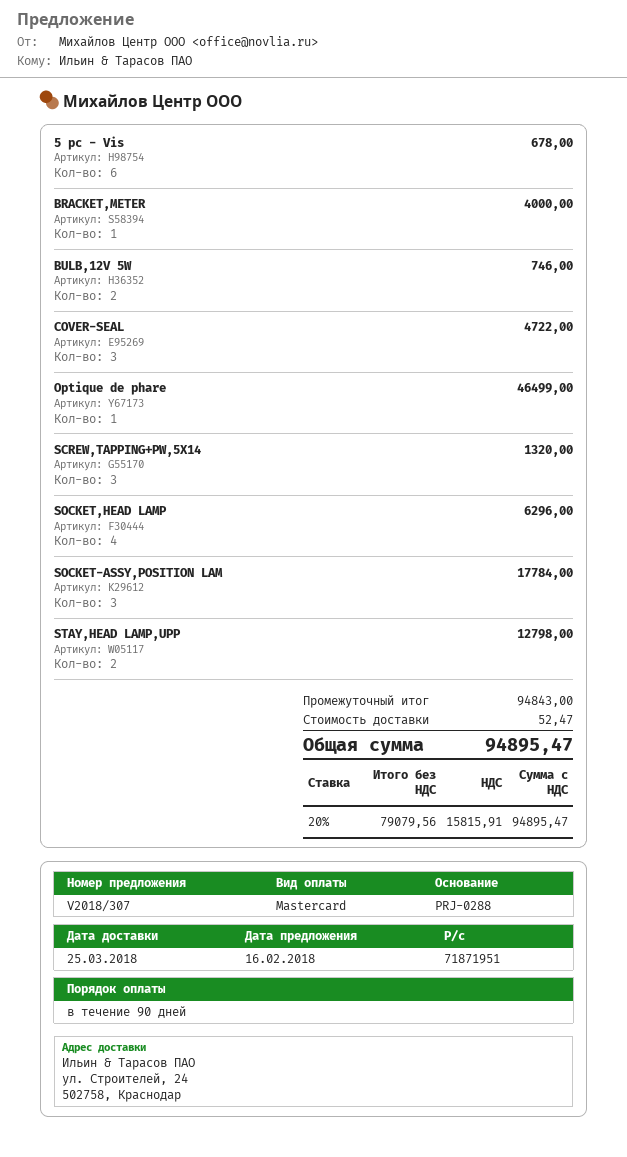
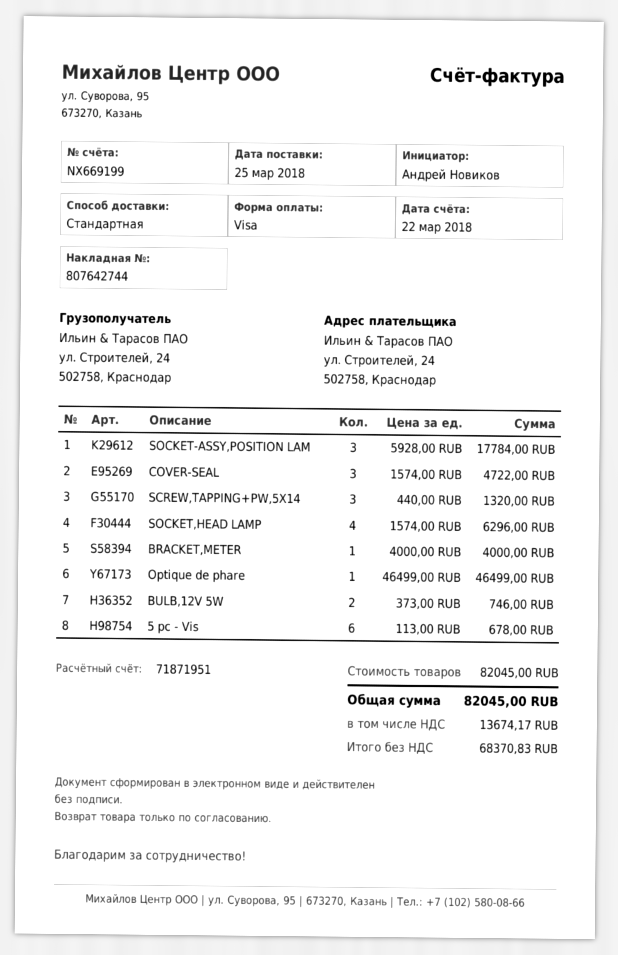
payment method: Mastercard -> Visa
STAY,HEAD LAMP,UPP: 2 for 12798.00 -> none
subtotal: 94843.00 -> 82045.00
shipping: 52.47 -> none
net: 79079.56 -> 68370.83
tax: 15815.91 -> 13674.17
total: 94895.47 -> 82045.00

